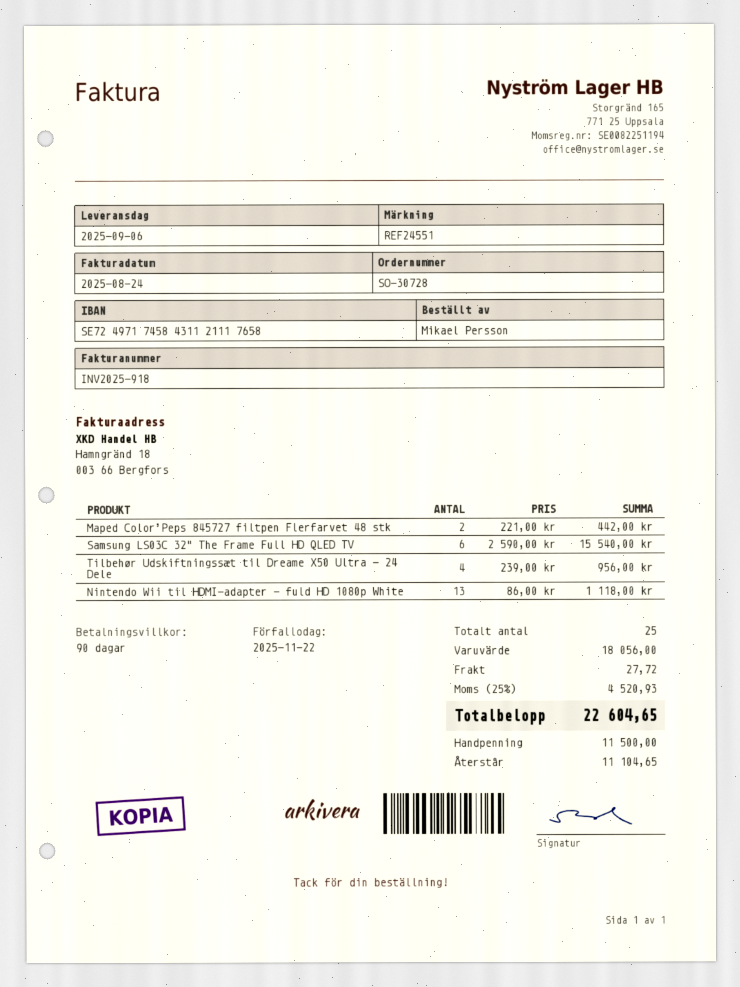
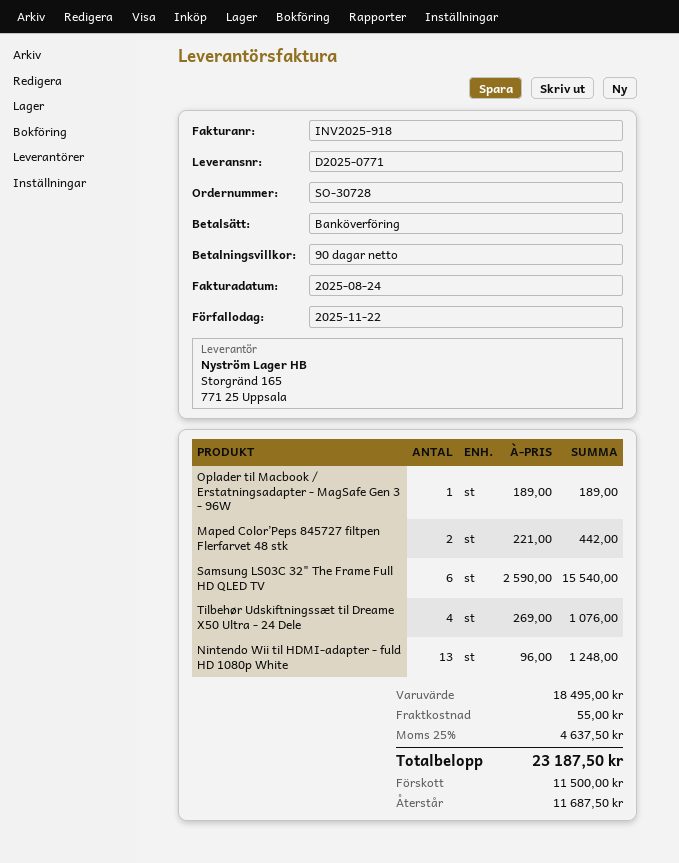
Tilbehør Udskiftningssæt til Dreame X50 Ultra - 24 Dele: 4 x 239.00 = 956.00 -> 4 x 269.00 = 1076.00
Nintendo Wii til HDMI-adapter - fuld HD 1080p White: 13 x 86.00 = 1118.00 -> 13 x 96.00 = 1248.00
Oplader til Macbook / Erstatningsadapter - MagSafe Gen 3 - 96W: none -> 1 x 189.00 = 189.00
subtotal: 18056.00 -> 18495.00
shipping: 27.72 -> 55.00
tax: 25% = 4520.93 -> 25% = 4637.50
total: 22604.65 -> 23187.50
balance: 11104.65 -> 11687.50

